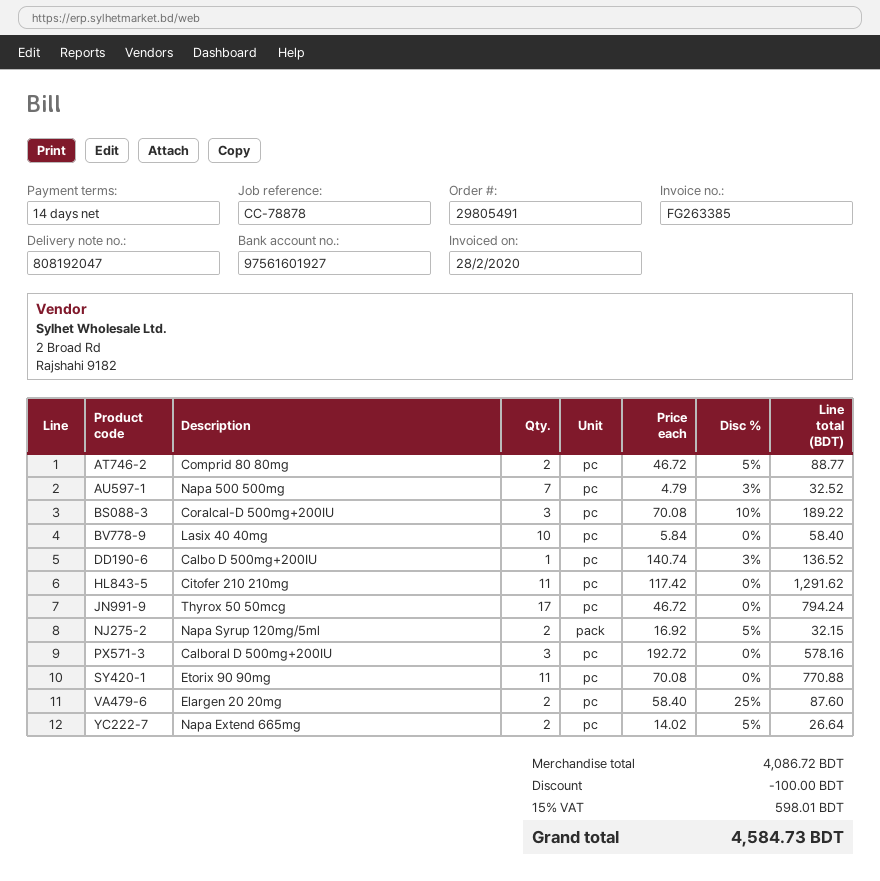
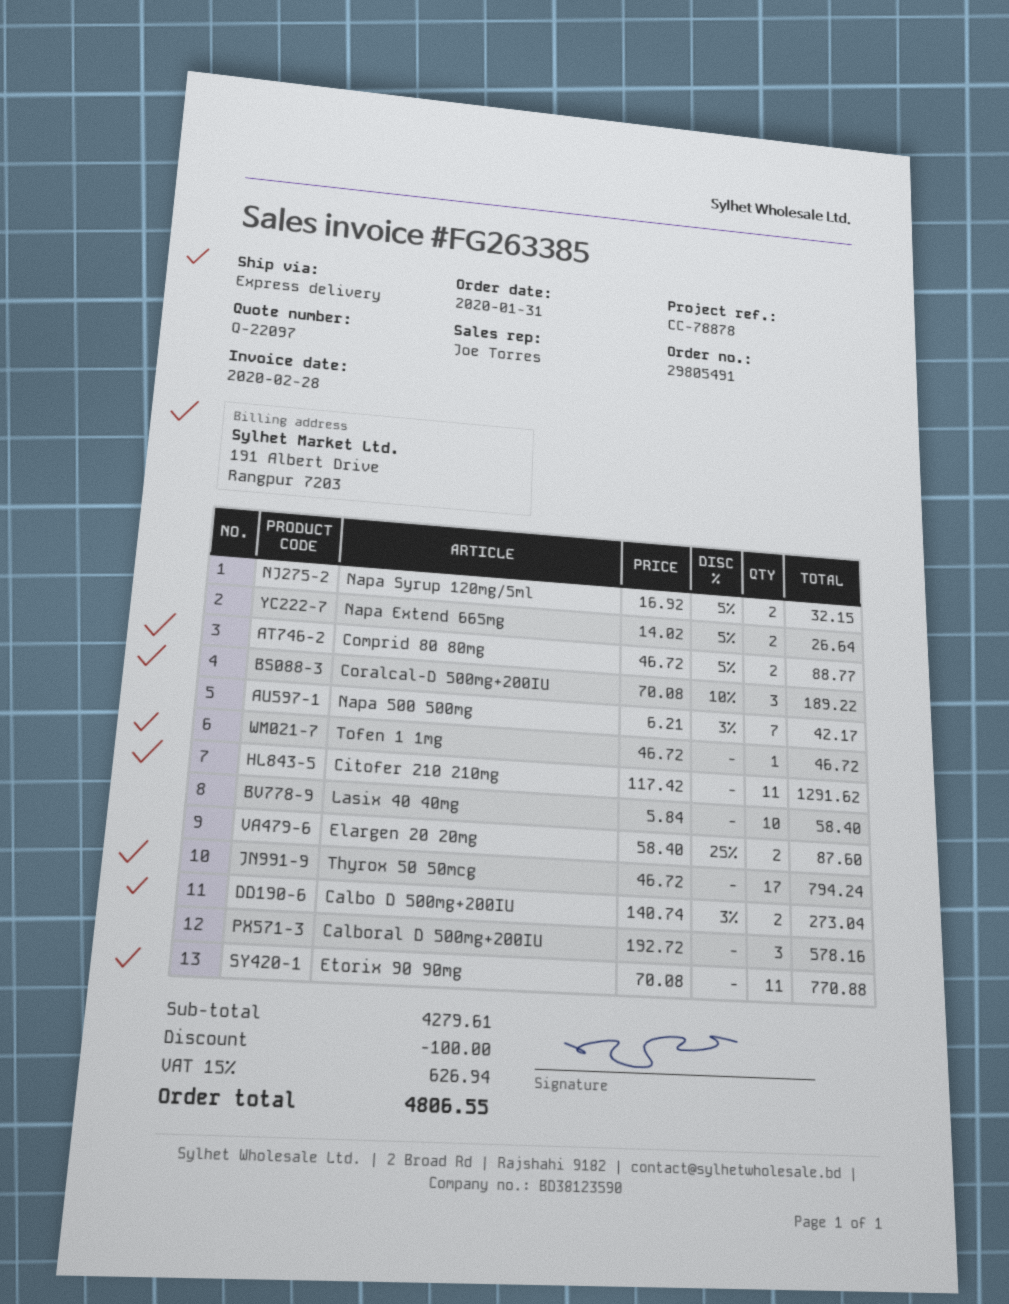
Napa 500 500mg: 7 x 4.79 - 3% = 32.52 -> 7 x 6.21 - 3% = 42.17
Calbo D 500mg+200IU: 1 x 140.74 - 3% = 136.52 -> 2 x 140.74 - 3% = 273.04
Tofen 1 1mg: none -> 1 x 46.72 = 46.72
subtotal: 4086.72 -> 4279.61
tax: 15% = 598.01 -> 15% = 626.94
total: 4584.73 -> 4806.55

